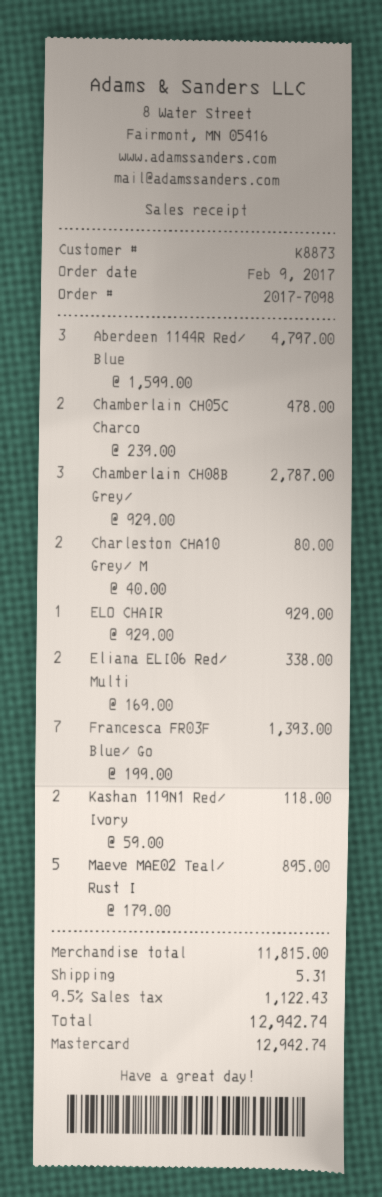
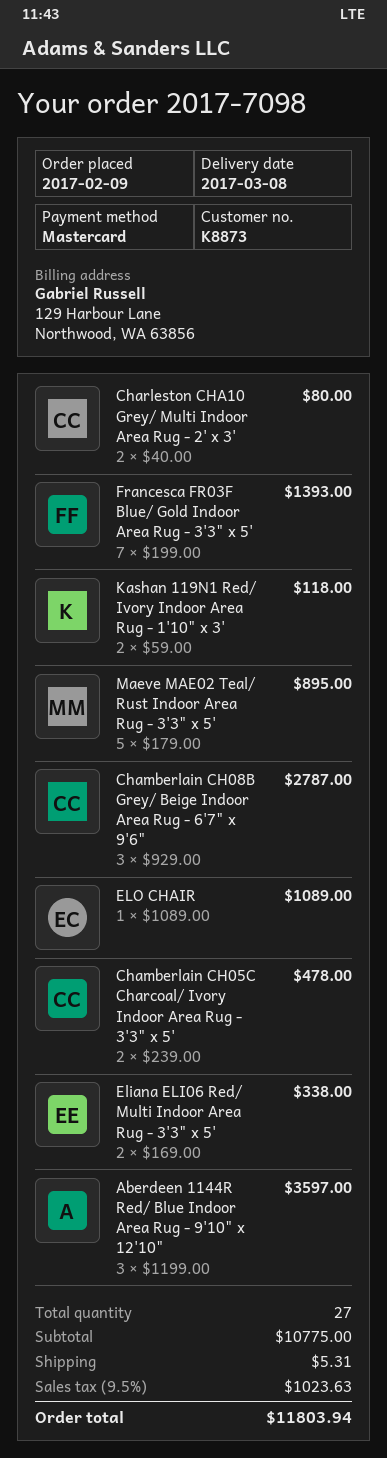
Aberdeen 1144R Red/ Blue: 3 x 1599.00 = 4797.00 -> 3 x 1199.00 = 3597.00
ELO CHAIR: 1 x 929.00 = 929.00 -> 1 x 1089.00 = 1089.00
subtotal: 11815.00 -> 10775.00
tax: 9.5% = 1122.43 -> 9.5% = 1023.63
total: 12942.74 -> 11803.94

